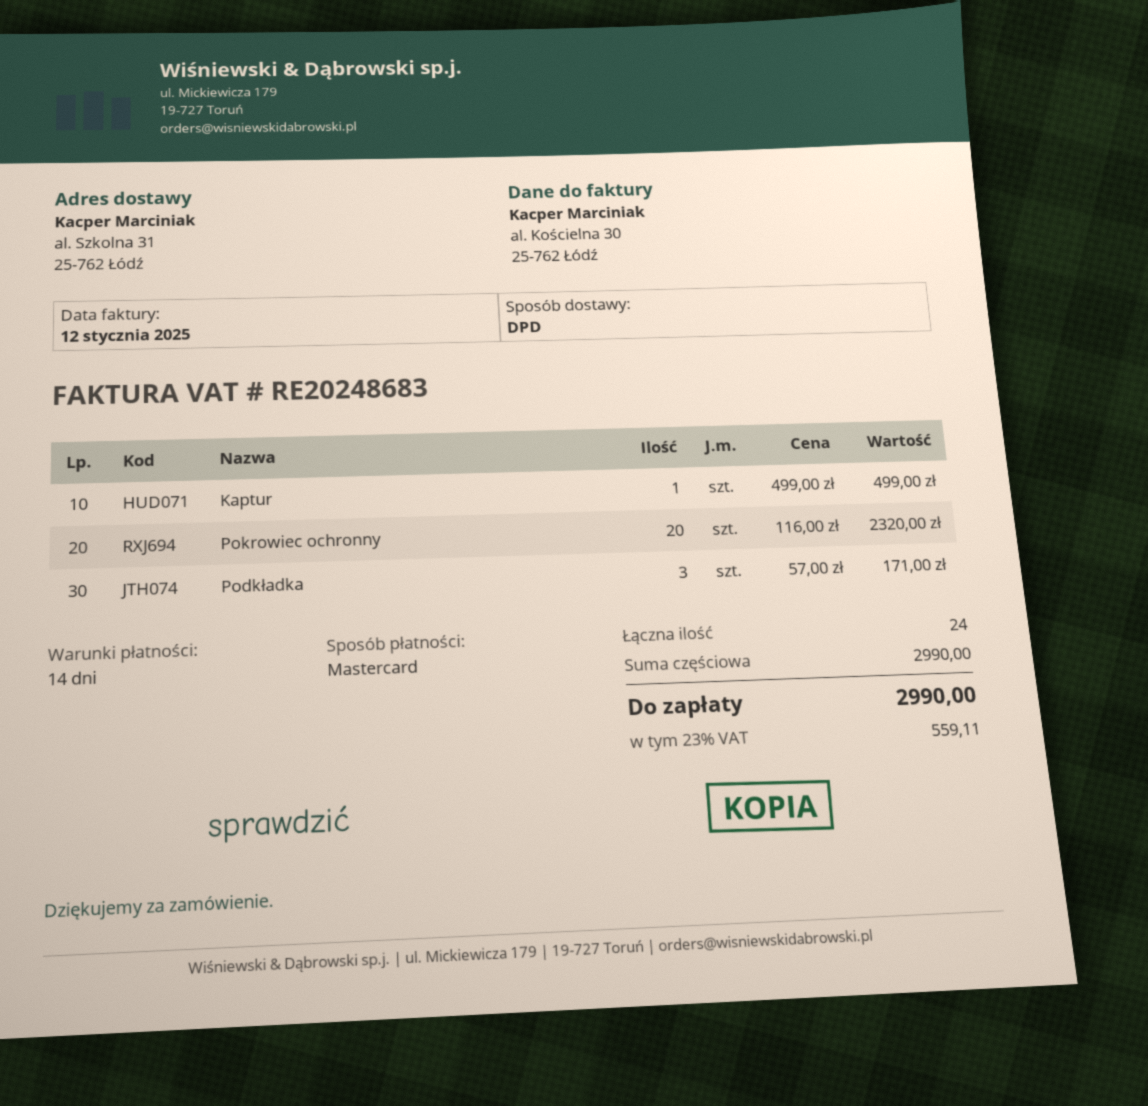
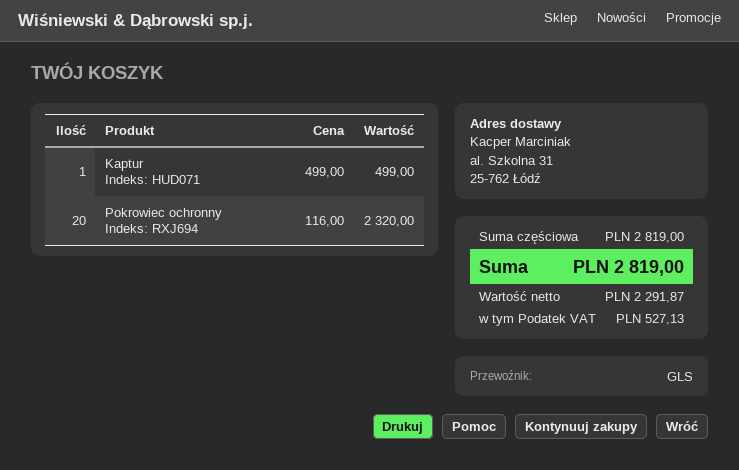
shipping method: DPD -> GLS
Podkładka: 3 x 57.00 = 171.00 -> none
subtotal: 2990.00 -> 2819.00
tax: 559.11 -> 527.13
total: 2990.00 -> 2819.00

